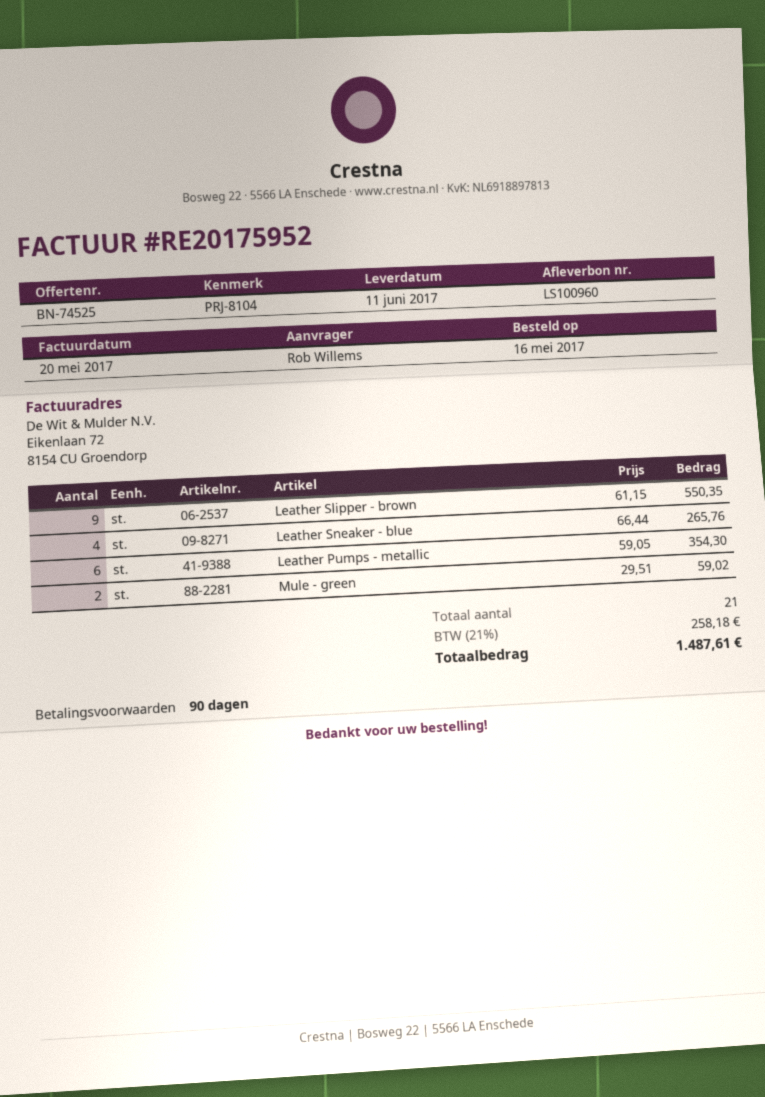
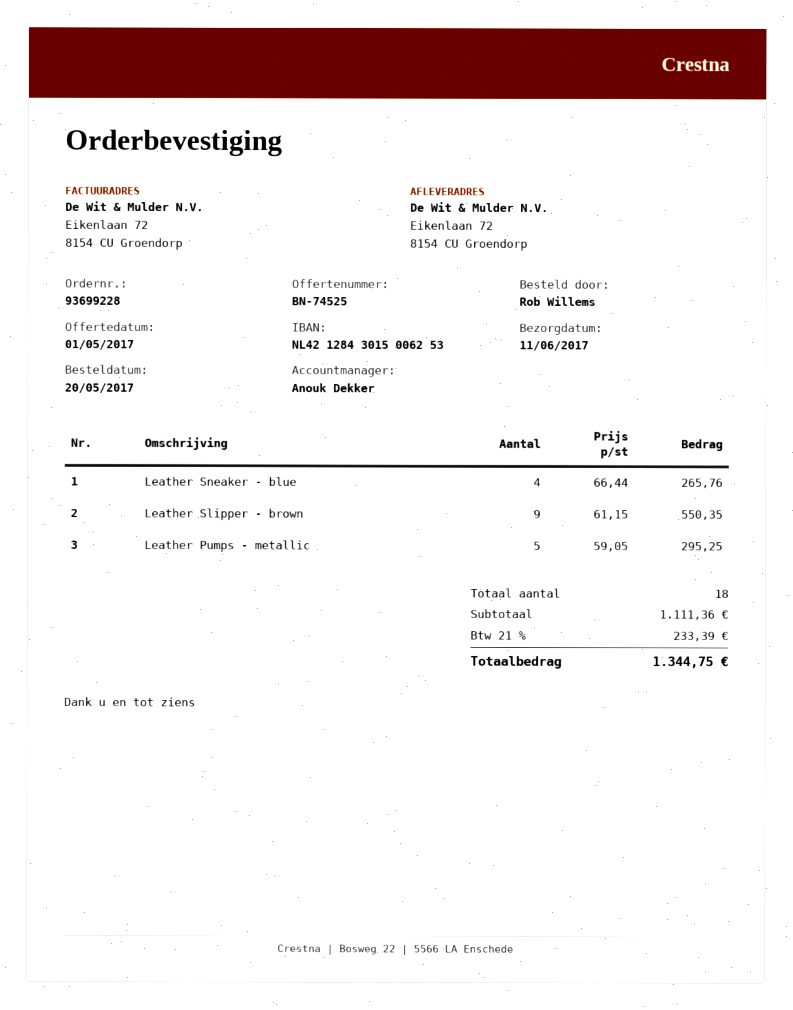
order date: 2017-05-16 -> 2017-05-20
Leather Pumps - metallic: 6 x 59.05 = 354.30 -> 5 x 59.05 = 295.25
Mule - green: 2 x 29.51 = 59.02 -> none
total quantity: 21 -> 18
tax: 21% = 258.18 -> 21% = 233.39
total: 1487.61 -> 1344.75

